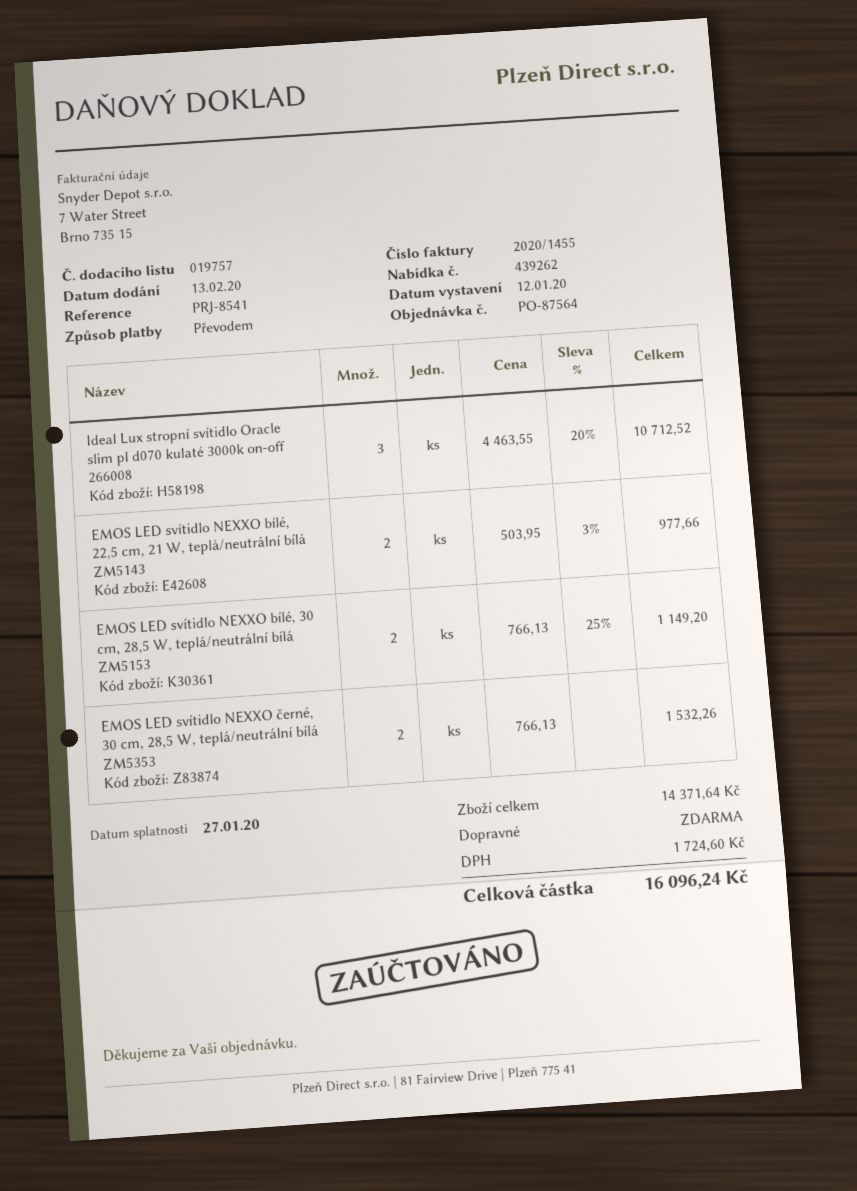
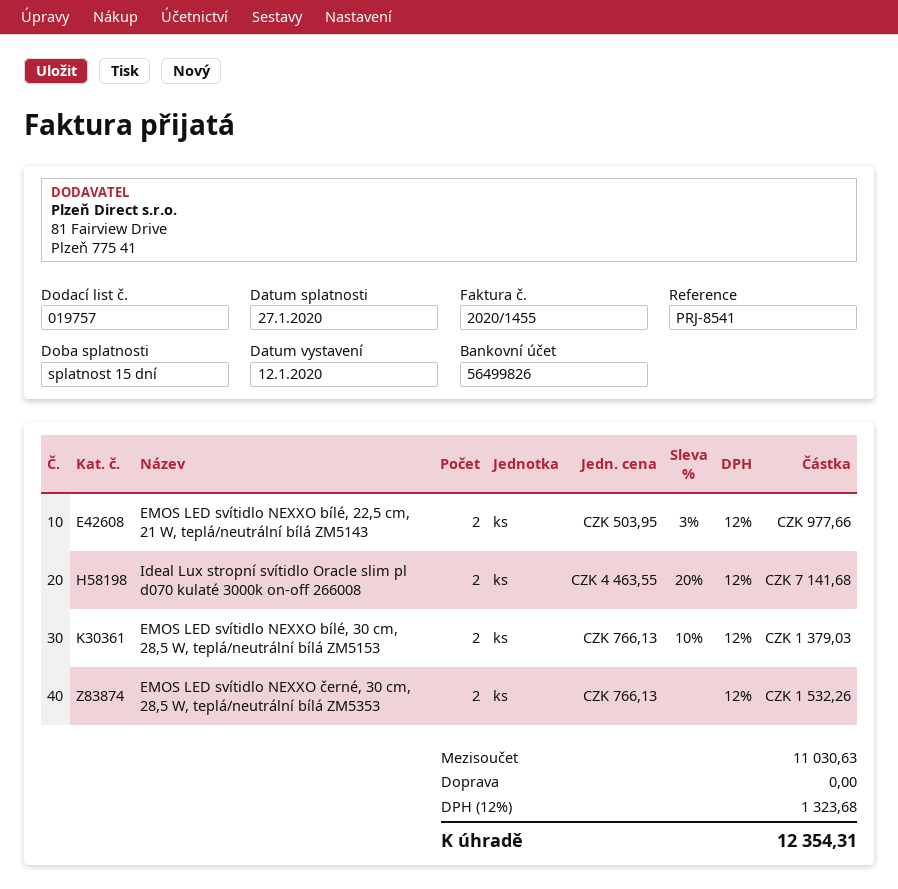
Ideal Lux stropní svítidlo Oracle slim pl d070 kulaté 3000k on-off 266008: 3 x 4463.55 - 20% = 10712.52 -> 2 x 4463.55 - 20% = 7141.68
EMOS LED svítidlo NEXXO bílé, 30 cm, 28,5 W, teplá/neutrální bílá ZM5153: 2 x 766.13 - 25% = 1149.20 -> 2 x 766.13 - 10% = 1379.03
subtotal: 14371.64 -> 11030.63
tax: 1724.60 -> 1323.68
total: 16096.24 -> 12354.31

